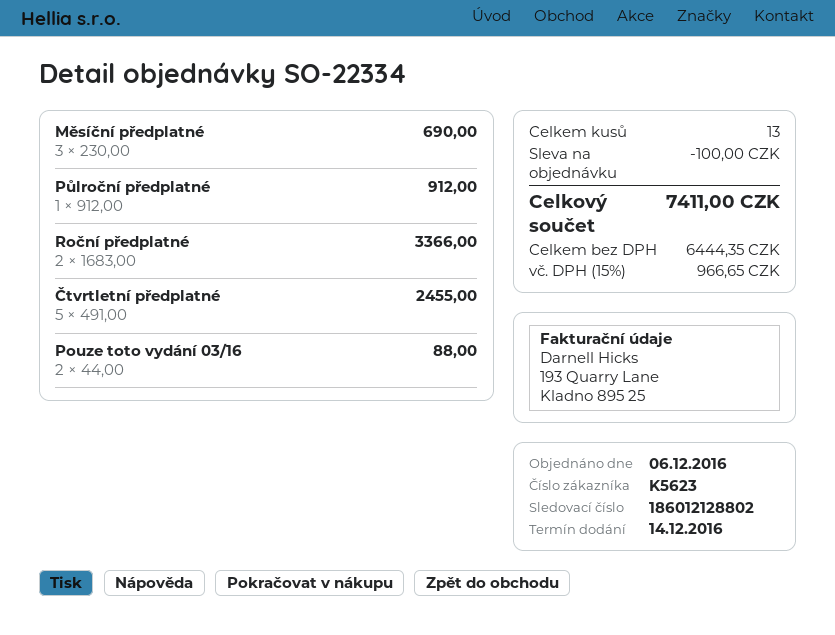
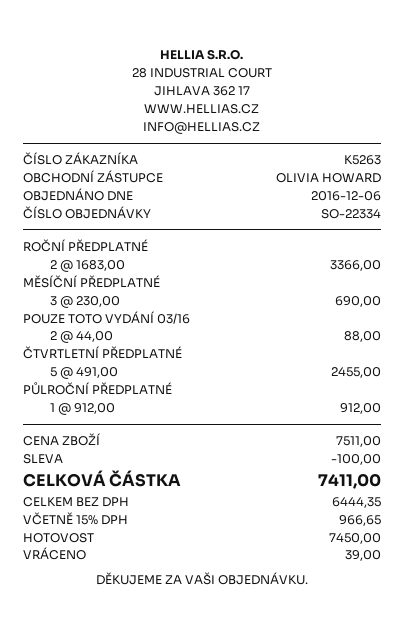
customer number: K5623 -> K5263

